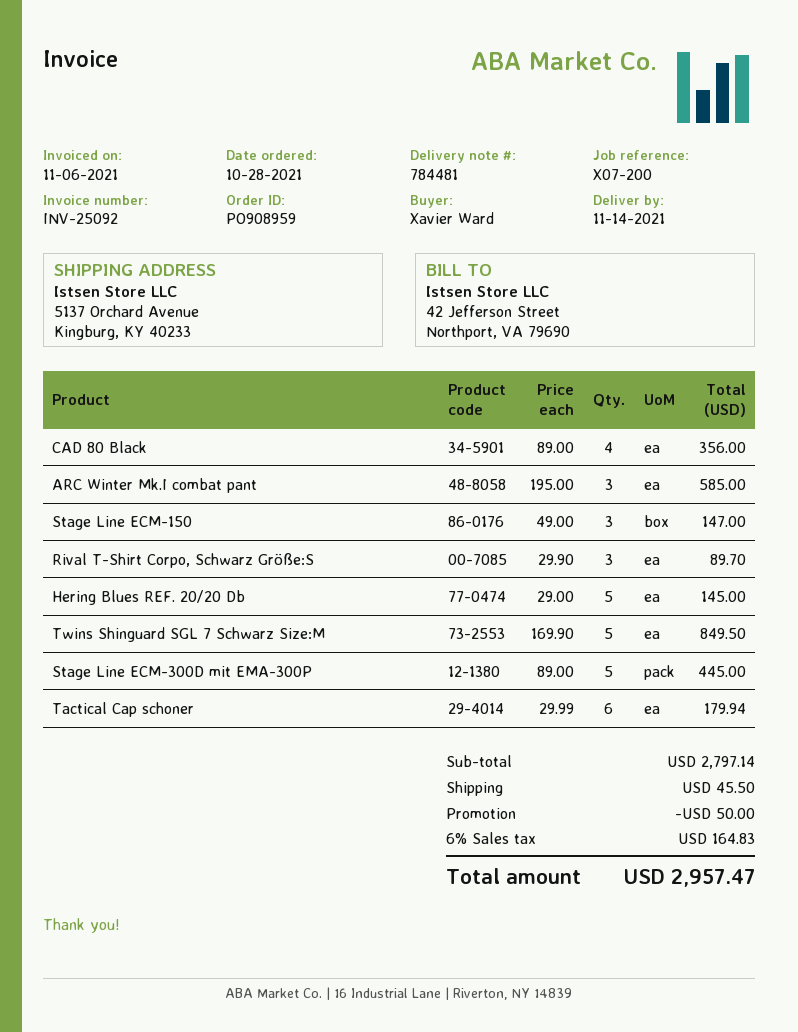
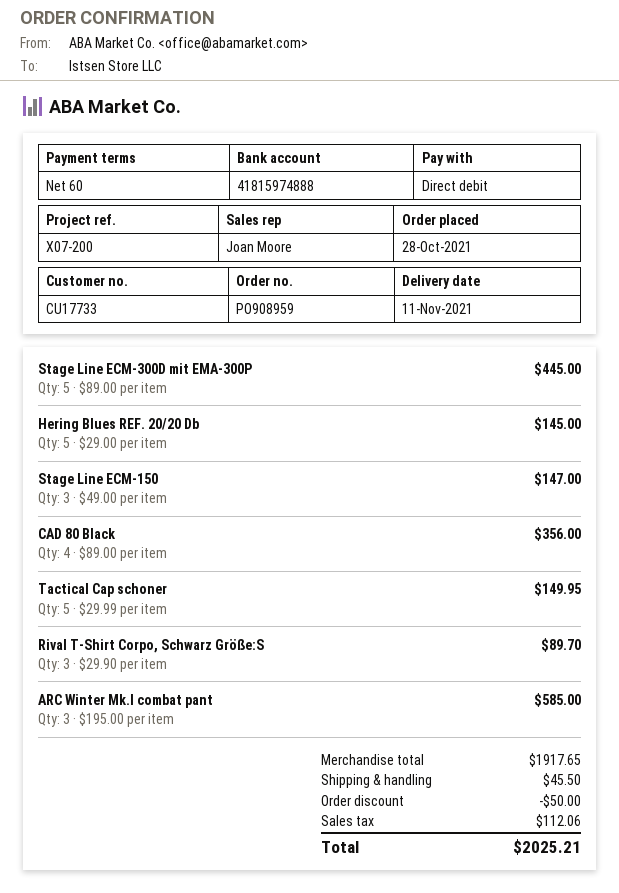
delivery date: 2021-11-14 -> 2021-11-11
Twins Shinguard SGL 7 Schwarz Size:M: 5 x 169.90 = 849.50 -> none
Tactical Cap schoner: 6 x 29.99 = 179.94 -> 5 x 29.99 = 149.95
subtotal: 2797.14 -> 1917.65
tax: 164.83 -> 112.06
total: 2957.47 -> 2025.21

